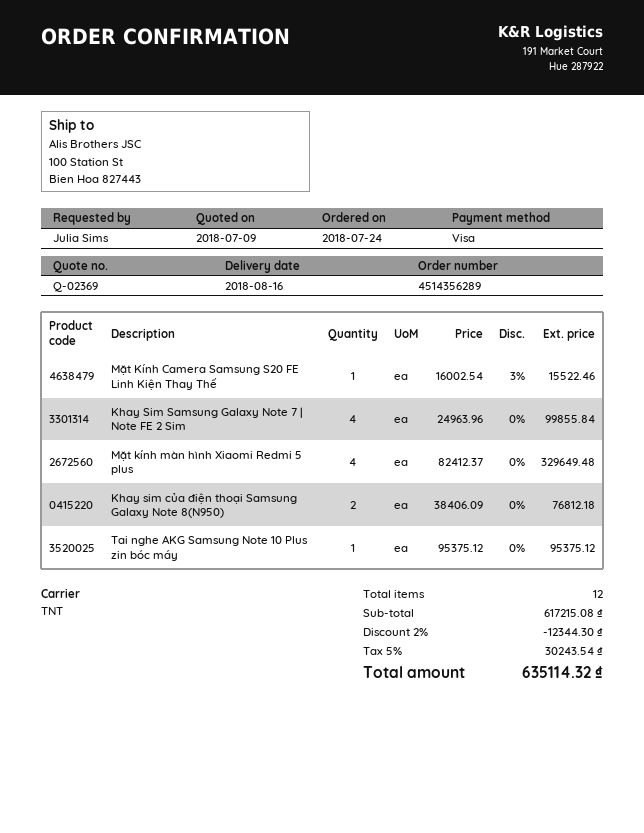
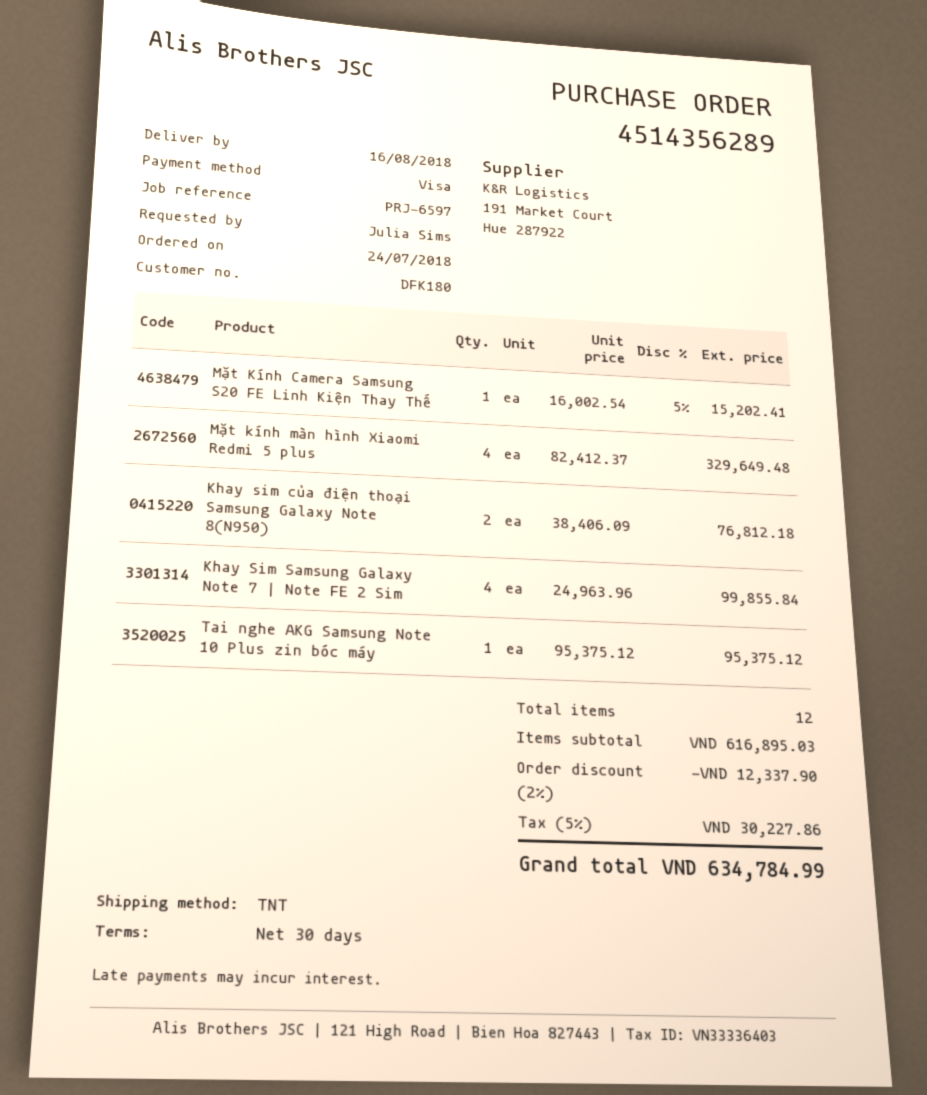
Mặt Kính Camera Samsung S20 FE Linh Kiện Thay Thế: 1 x 16002.54 - 3% = 15522.46 -> 1 x 16002.54 - 5% = 15202.41
subtotal: 617215.08 -> 616895.03
discount: 2% = 12344.30 -> 2% = 12337.90
tax: 5% = 30243.54 -> 5% = 30227.86
total: 635114.32 -> 634784.99

